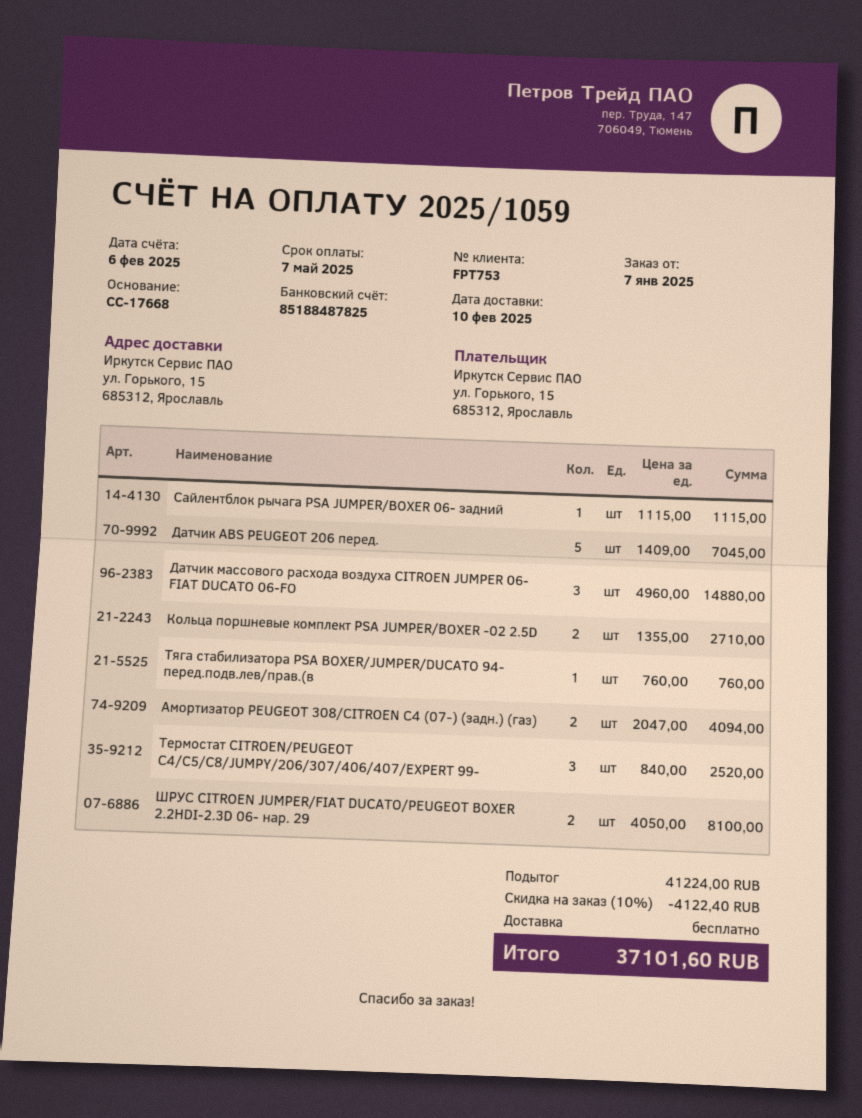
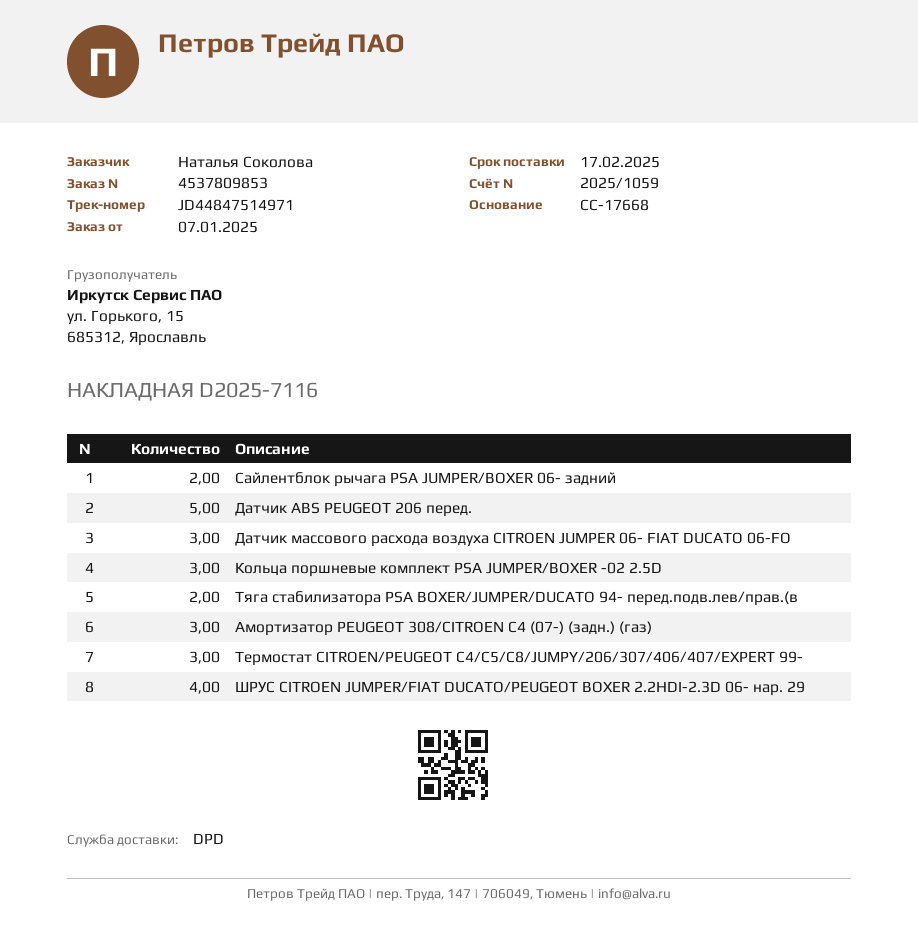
delivery date: 2025-02-10 -> 2025-02-17
Сайлентблок рычага PSA JUMPER/BOXER 06- задний: 1 -> 2
Кольца поршневые комплект PSA JUMPER/BOXER -02 2.5D: 2 -> 3
Тяга стабилизатора PSA BOXER/JUMPER/DUCATO 94- перед.подв.лев/прав.(в: 1 -> 2
Амортизатор PEUGEOT 308/CITROEN C4 (07-) (задн.) (газ): 2 -> 3
ШРУС CITROEN JUMPER/FIAT DUCATO/PEUGEOT BOXER 2.2HDI-2.3D 06- нар. 29: 2 -> 4

